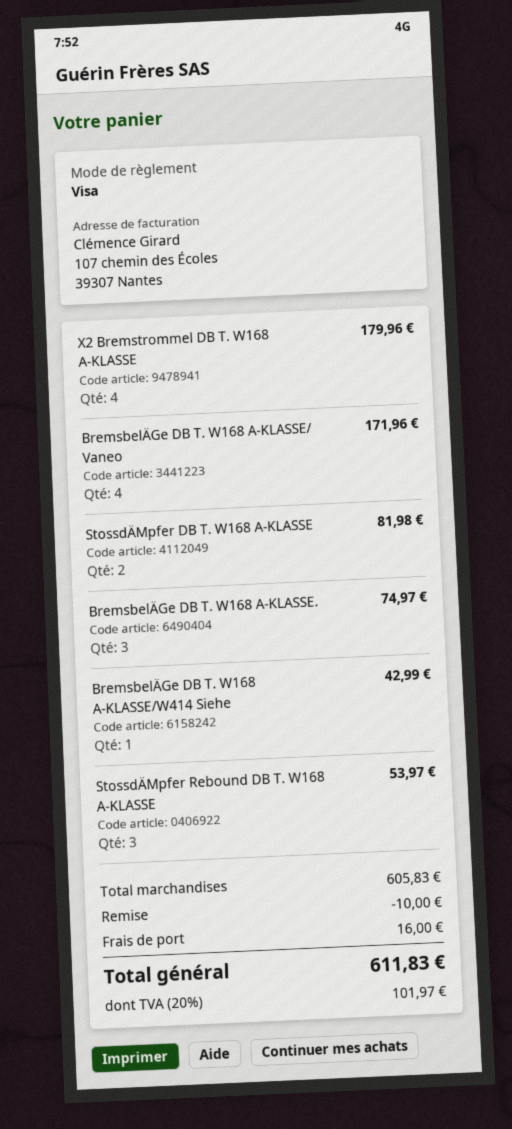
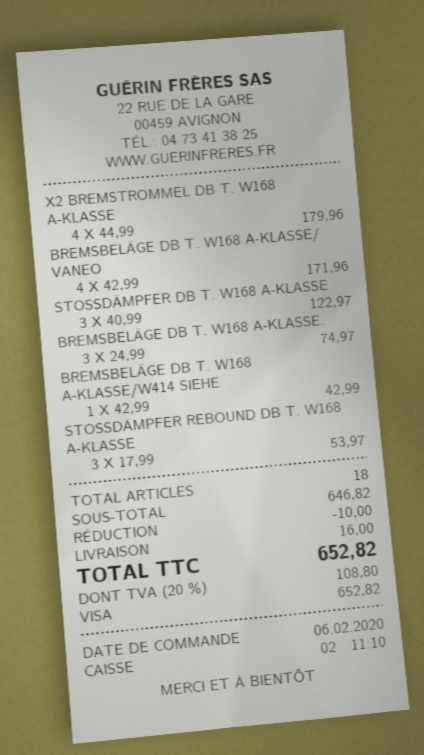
StossdÄMpfer DB T. W168 A-KLASSE: 2 for 81.98 -> 3 for 122.97
subtotal: 605.83 -> 646.82
tax: 20% = 101.97 -> 20% = 108.80
total: 611.83 -> 652.82

